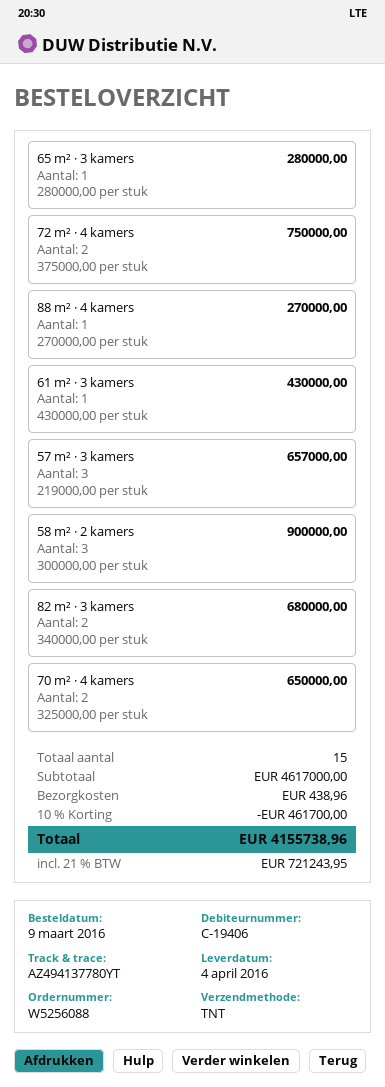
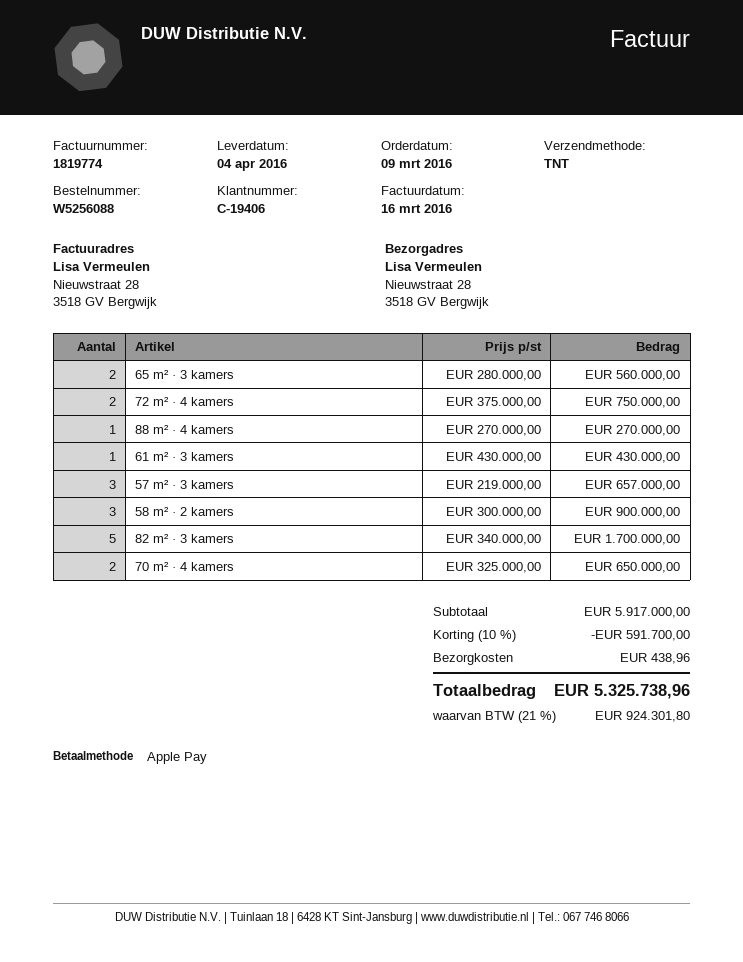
65 m² · 3 kamers: 1 x 280000.00 = 280000.00 -> 2 x 280000.00 = 560000.00
82 m² · 3 kamers: 2 x 340000.00 = 680000.00 -> 5 x 340000.00 = 1700000.00
subtotal: 4617000.00 -> 5917000.00
discount: 10% = 461700.00 -> 10% = 591700.00
tax: 21% = 721243.95 -> 21% = 924301.80
total: 4155738.96 -> 5325738.96

